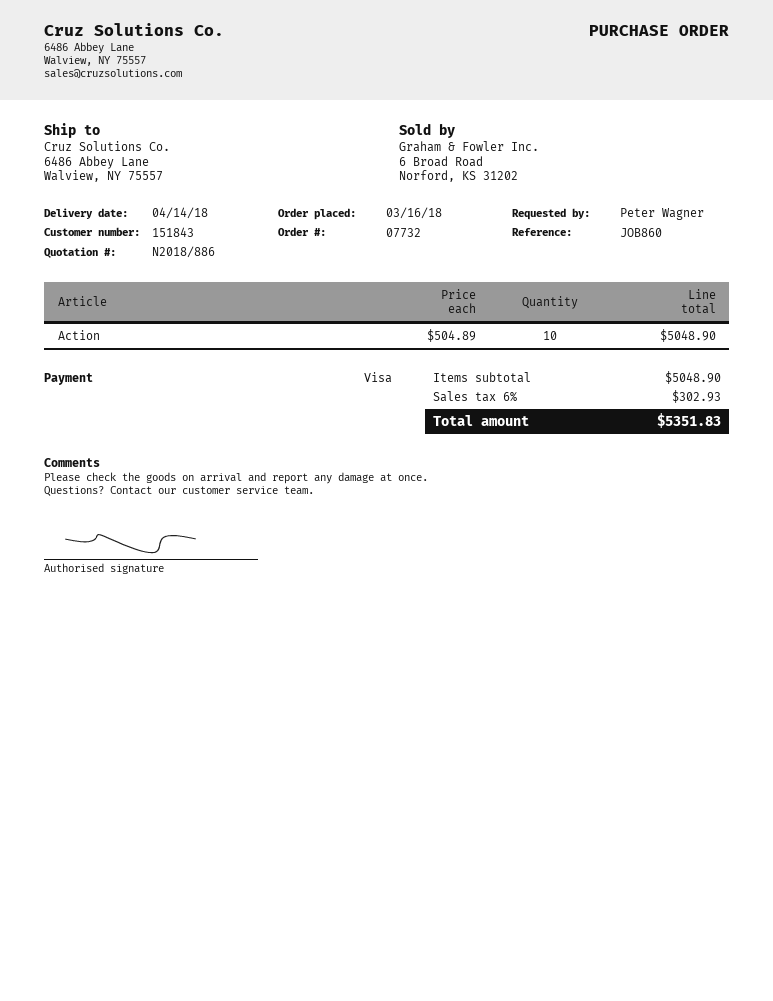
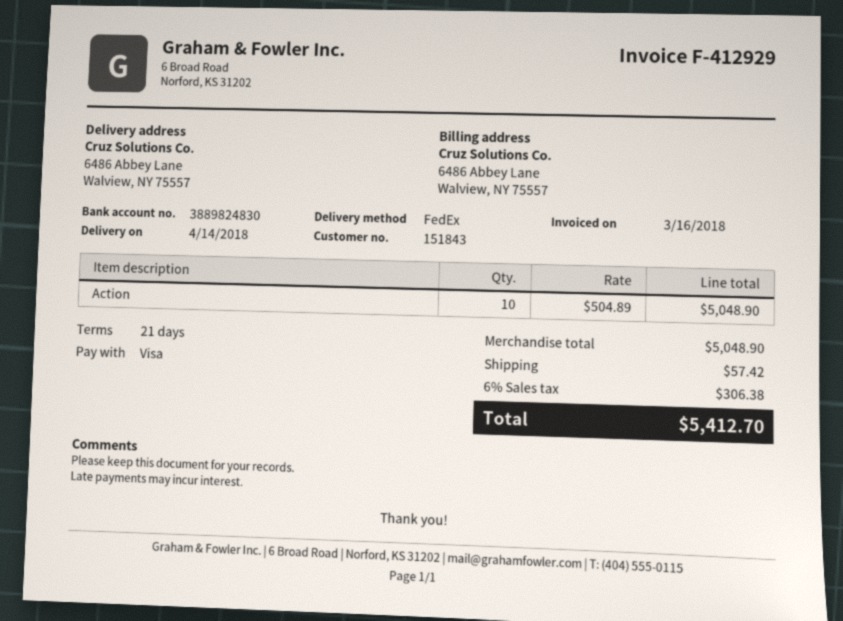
shipping: none -> 57.42
tax: 6% = 302.93 -> 6% = 306.38
total: 5351.83 -> 5412.70

